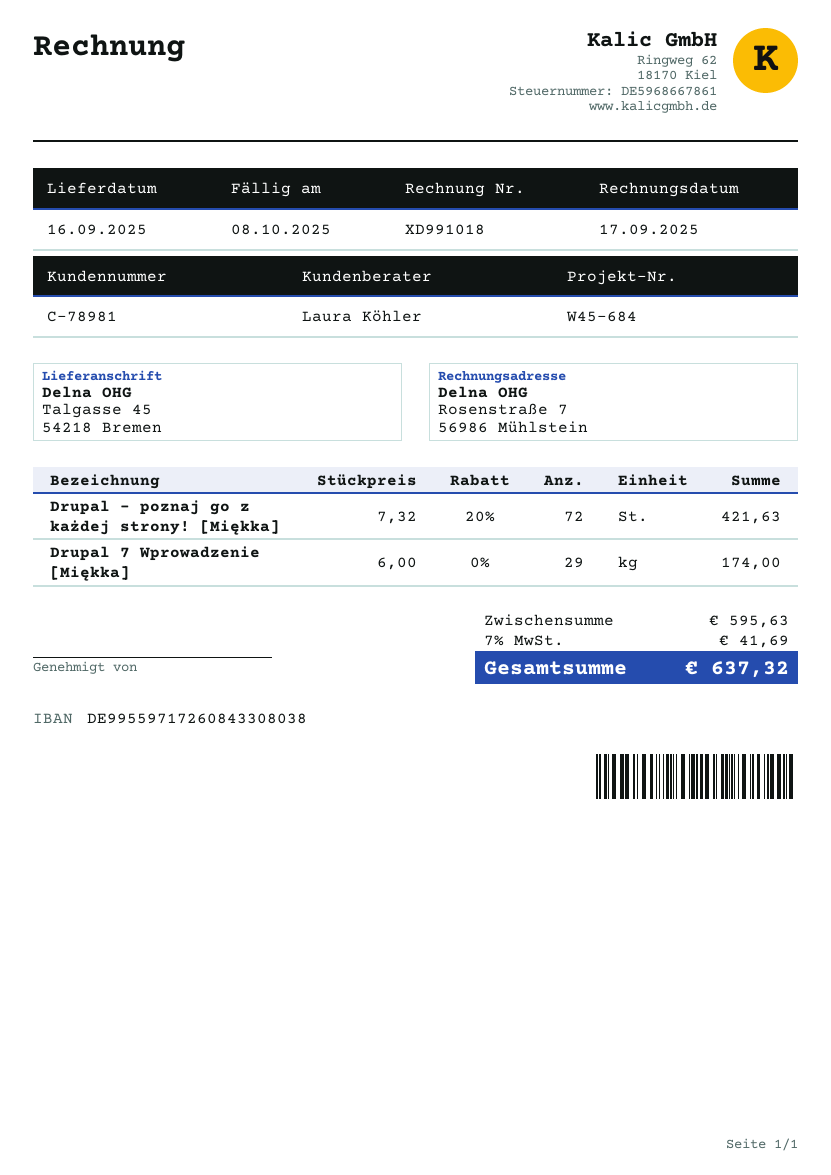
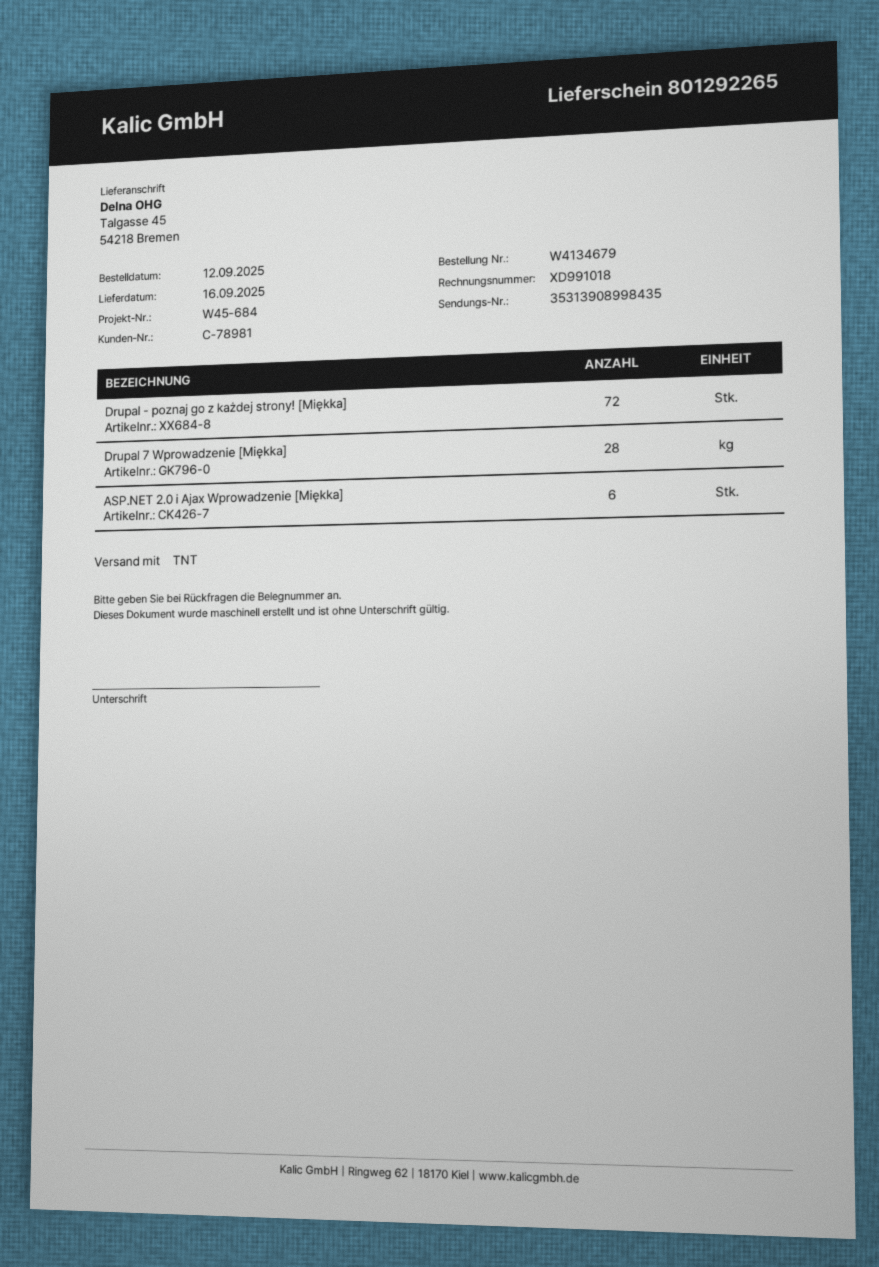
Drupal 7 Wprowadzenie [Miękka]: 29 -> 28
ASP.NET 2.0 i Ajax Wprowadzenie [Miękka]: none -> 6

